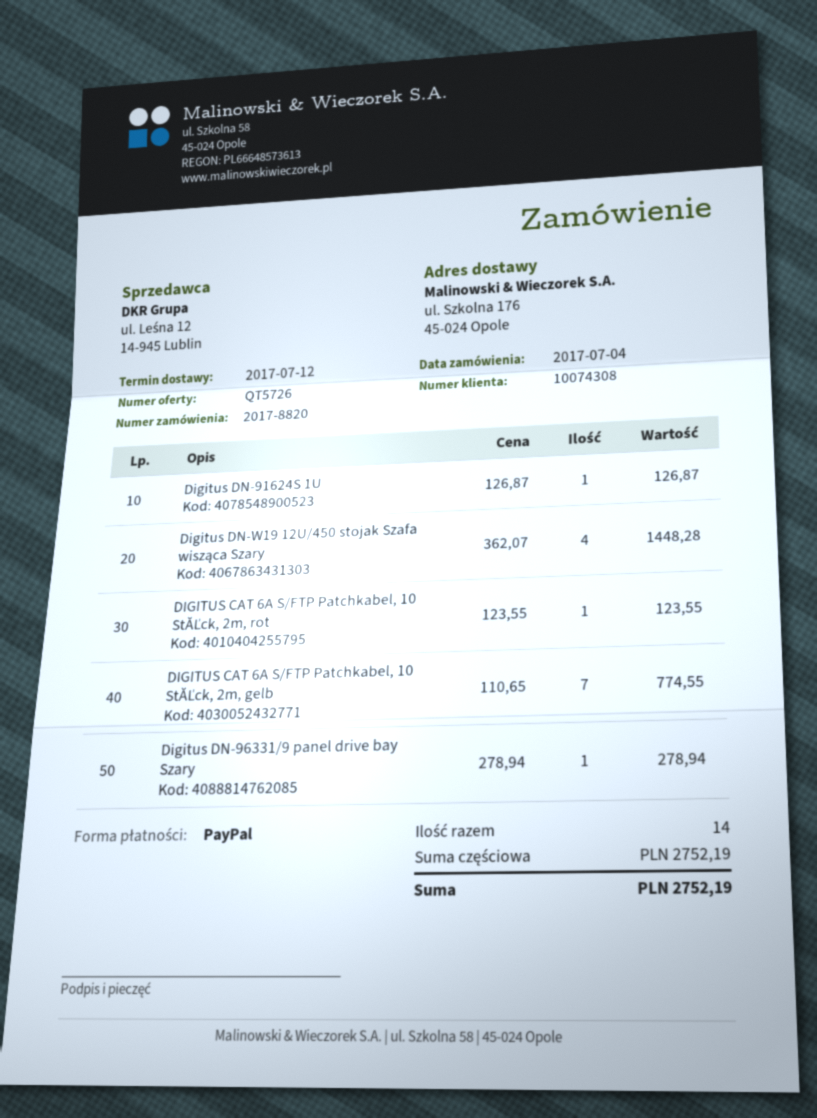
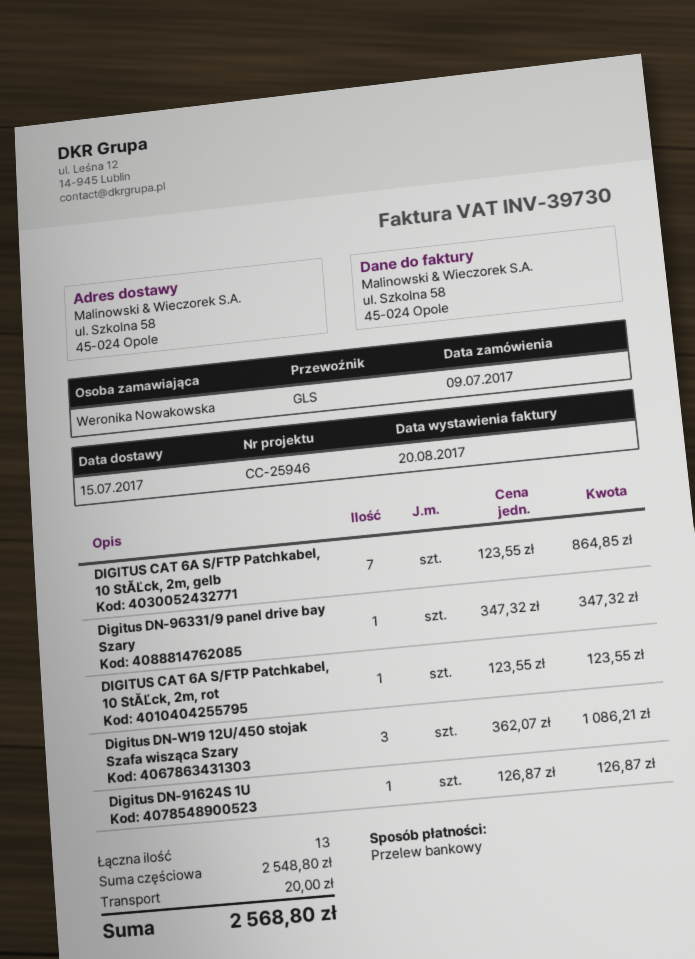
order date: 2017-07-04 -> 2017-07-09
delivery date: 2017-07-12 -> 2017-07-15
payment method: PayPal -> bank transfer
ship to: ul. Szkolna 176, 45-024 Opole -> ul. Szkolna 58, 45-024 Opole
Digitus DN-W19 12U/450 stojak Szafa wisząca Szary: 4 x 362.07 = 1448.28 -> 3 x 362.07 = 1086.21
DIGITUS CAT 6A S/FTP Patchkabel, 10 StĂĽck, 2m, gelb: 7 x 110.65 = 774.55 -> 7 x 123.55 = 864.85
Digitus DN-96331/9 panel drive bay Szary: 1 x 278.94 = 278.94 -> 1 x 347.32 = 347.32
total quantity: 14 -> 13
subtotal: 2752.19 -> 2548.80
shipping: none -> 20.00
total: 2752.19 -> 2568.80

